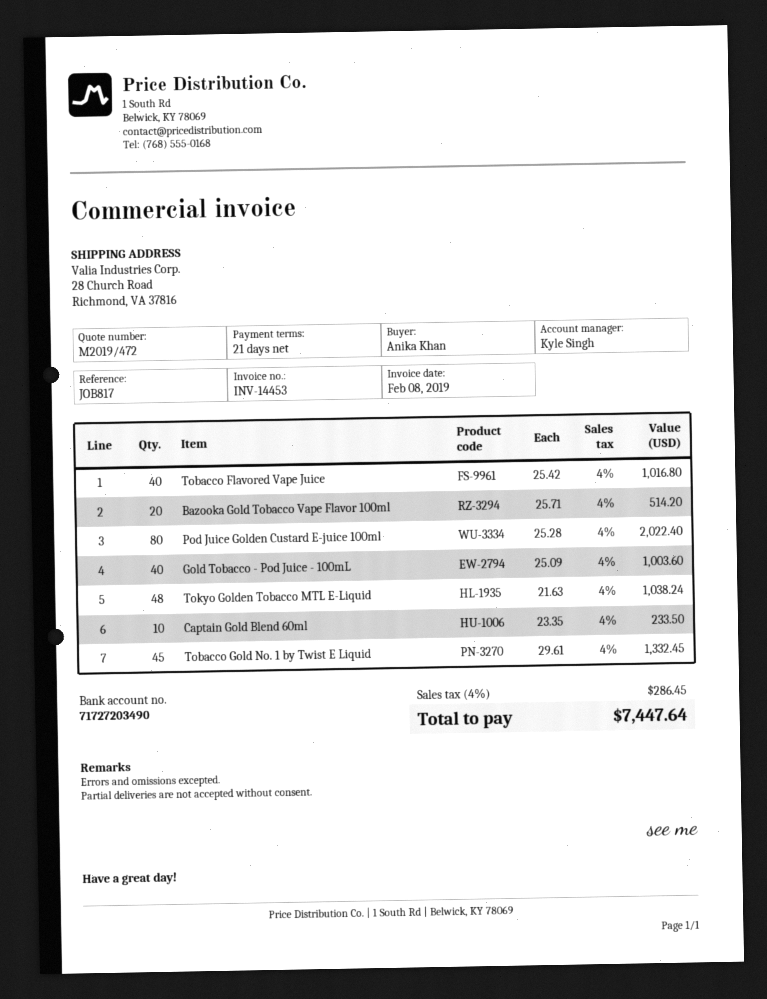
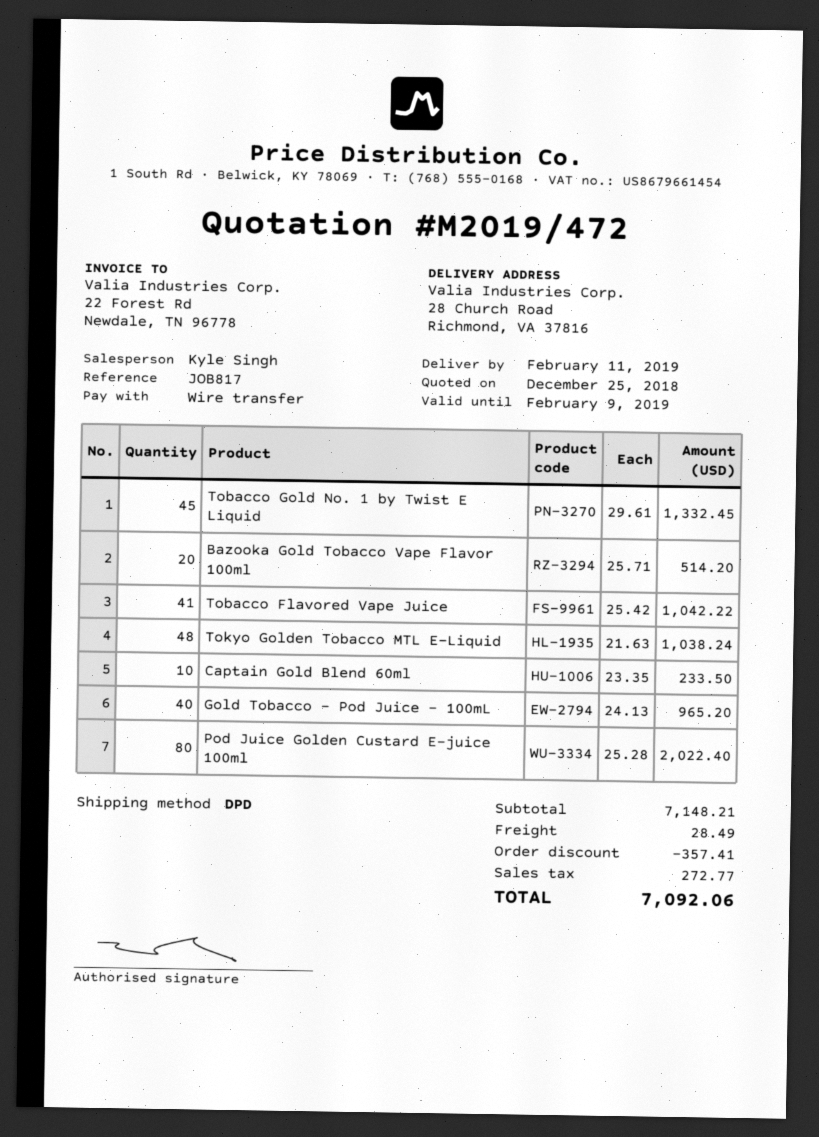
Tobacco Flavored Vape Juice: 40 x 25.42 = 1016.80 -> 41 x 25.42 = 1042.22
Gold Tobacco - Pod Juice - 100mL: 40 x 25.09 = 1003.60 -> 40 x 24.13 = 965.20
discount: none -> 357.41
shipping: none -> 28.49
tax: 286.45 -> 272.77
total: 7447.64 -> 7092.06

